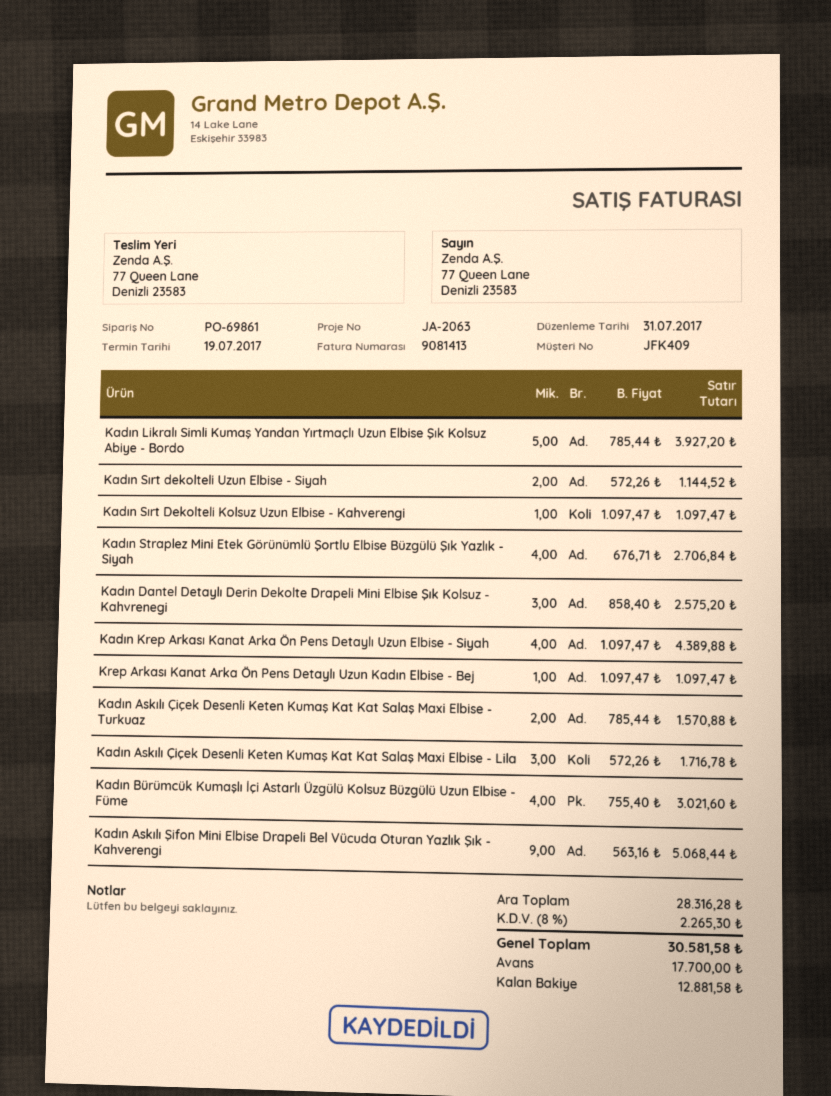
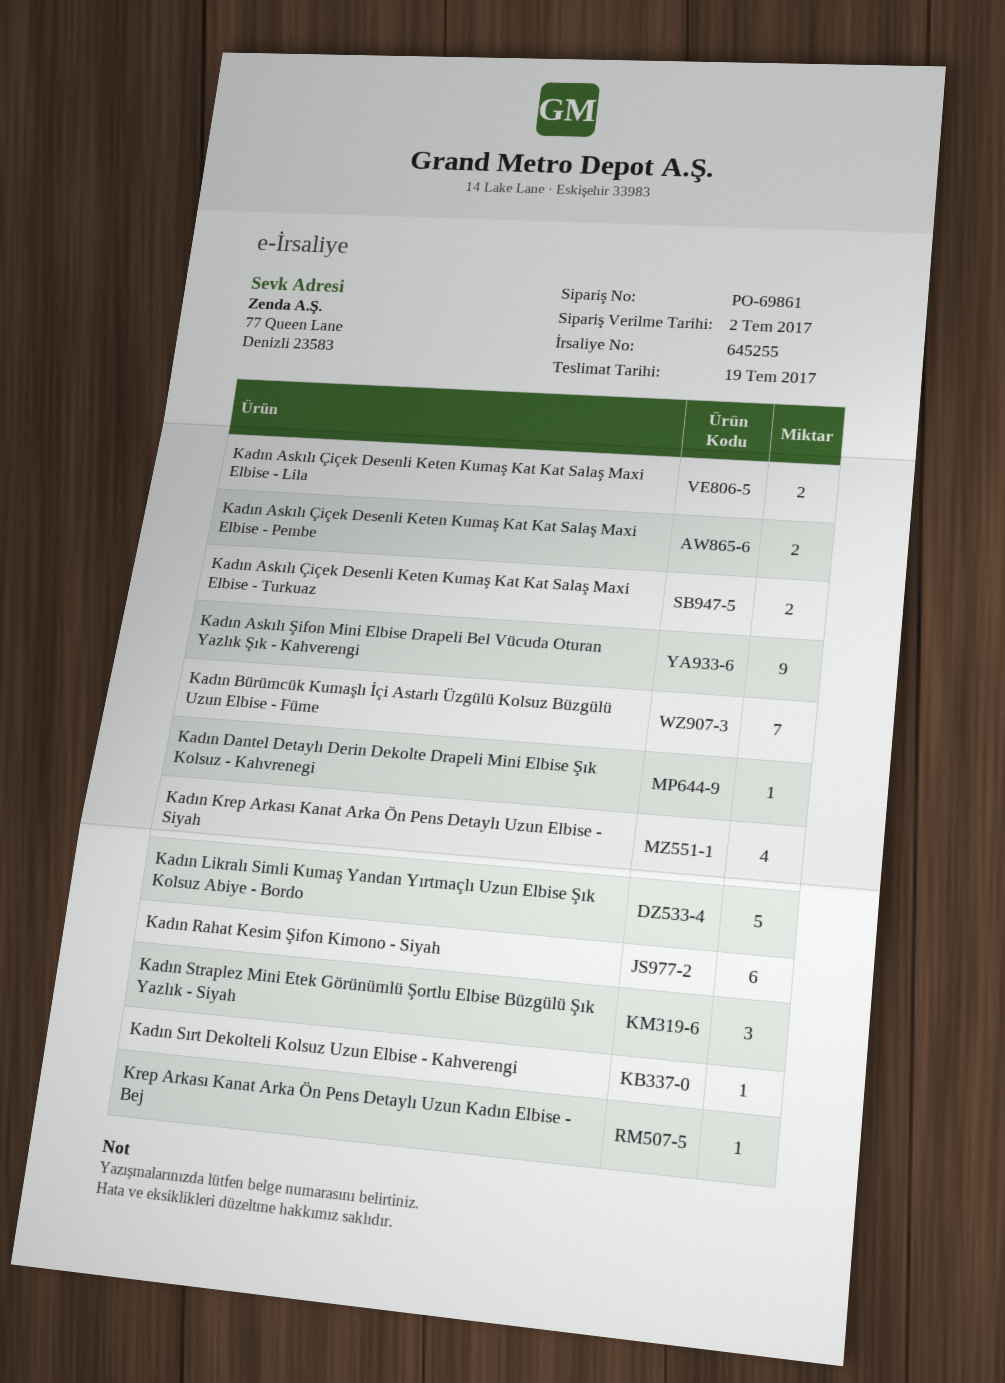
Kadın Sırt dekolteli Uzun Elbise - Siyah: 2 -> none
Kadın Straplez Mini Etek Görünümlü Şortlu Elbise Büzgülü Şık Yazlık - Siyah: 4 -> 3
Kadın Dantel Detaylı Derin Dekolte Drapeli Mini Elbise Şık Kolsuz - Kahvrenegi: 3 -> 1
Kadın Askılı Çiçek Desenli Keten Kumaş Kat Kat Salaş Maxi Elbise - Lila: 3 -> 2
Kadın Bürümcük Kumaşlı İçi Astarlı Üzgülü Kolsuz Büzgülü Uzun Elbise - Füme: 4 -> 7
Kadın Askılı Çiçek Desenli Keten Kumaş Kat Kat Salaş Maxi Elbise - Pembe: none -> 2
Kadın Rahat Kesim Şifon Kimono - Siyah: none -> 6

